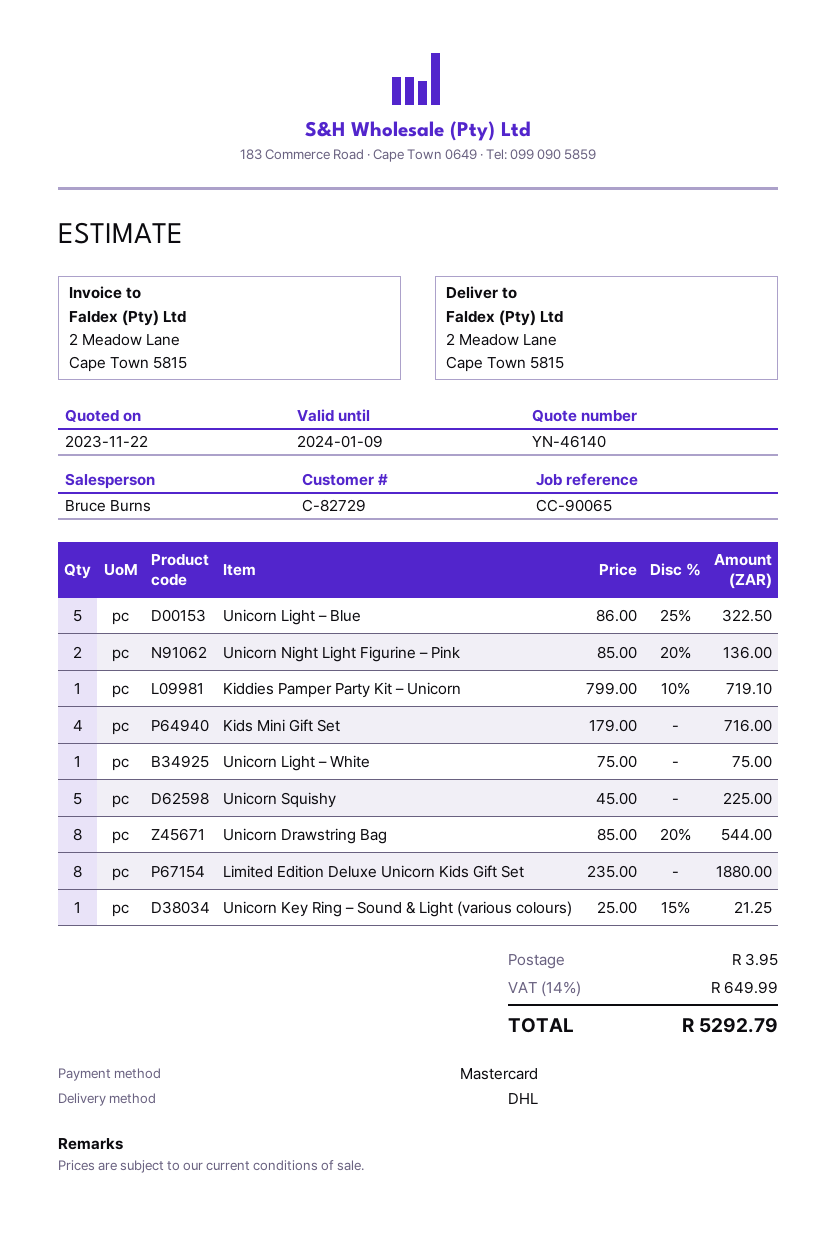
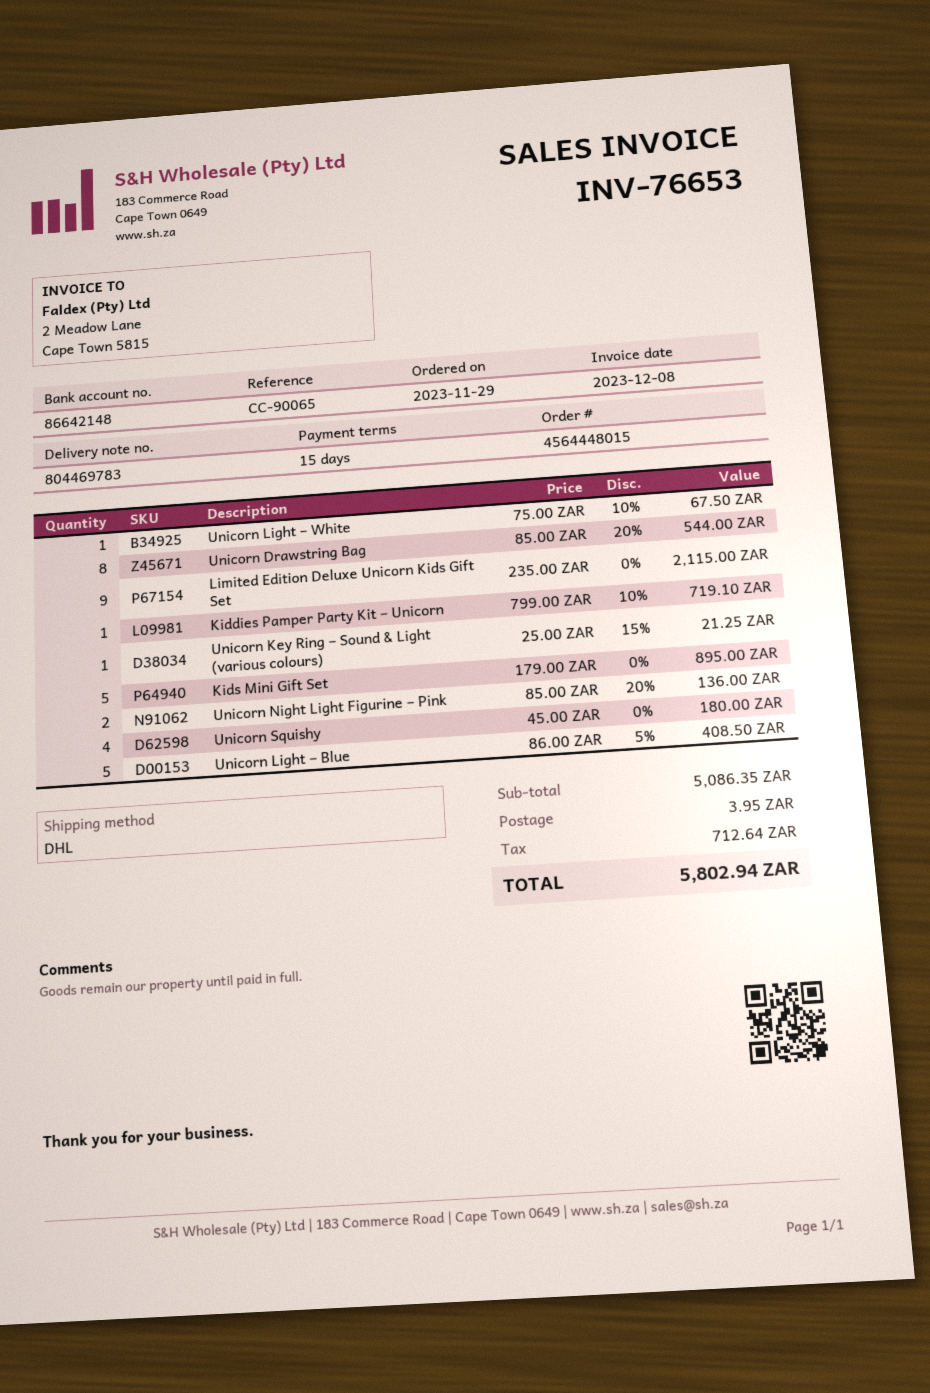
Unicorn Light – Blue: 5 x 86.00 - 25% = 322.50 -> 5 x 86.00 - 5% = 408.50
Kids Mini Gift Set: 4 x 179.00 = 716.00 -> 5 x 179.00 = 895.00
Unicorn Light – White: 1 x 75.00 = 75.00 -> 1 x 75.00 - 10% = 67.50
Unicorn Squishy: 5 x 45.00 = 225.00 -> 4 x 45.00 = 180.00
Limited Edition Deluxe Unicorn Kids Gift Set: 8 x 235.00 = 1880.00 -> 9 x 235.00 = 2115.00
tax: 649.99 -> 712.64
total: 5292.79 -> 5802.94

